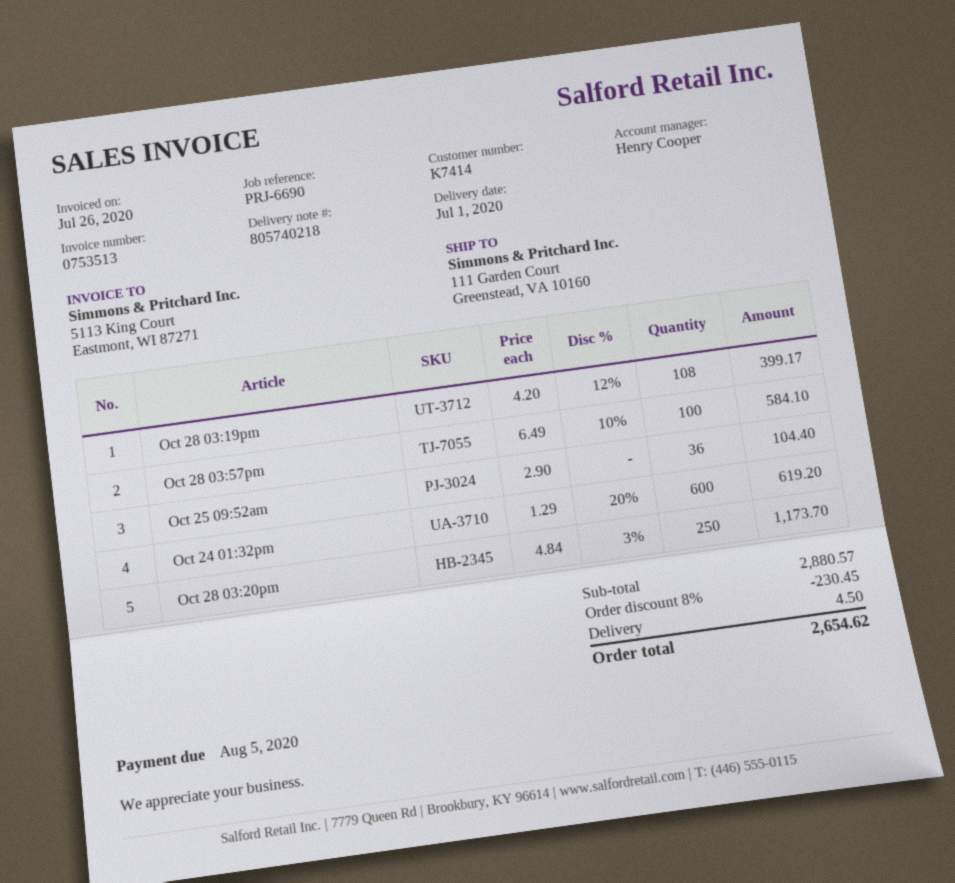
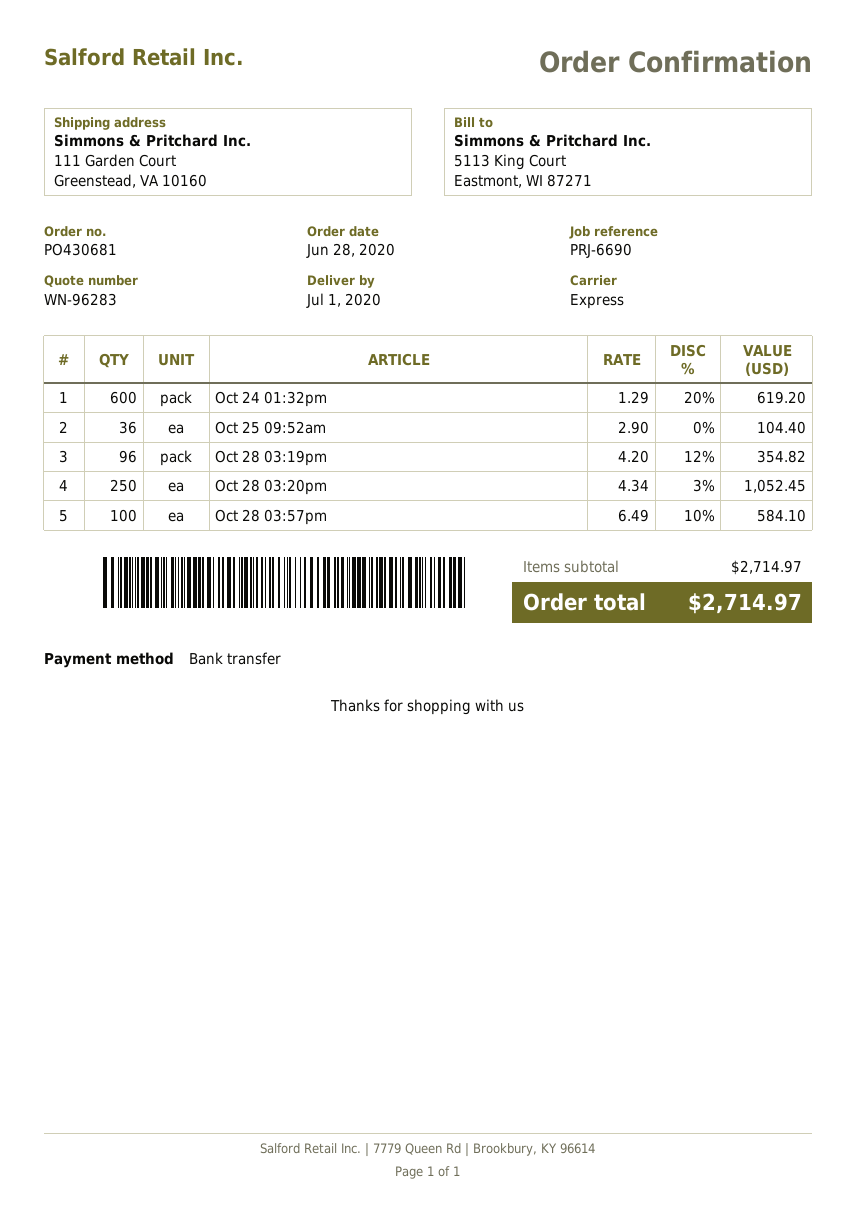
Oct 28 03:19pm: 108 x 4.20 - 12% = 399.17 -> 96 x 4.20 - 12% = 354.82
Oct 28 03:20pm: 250 x 4.84 - 3% = 1173.70 -> 250 x 4.34 - 3% = 1052.45
subtotal: 2880.57 -> 2714.97
discount: 8% = 230.45 -> none
shipping: 4.50 -> none
total: 2654.62 -> 2714.97

